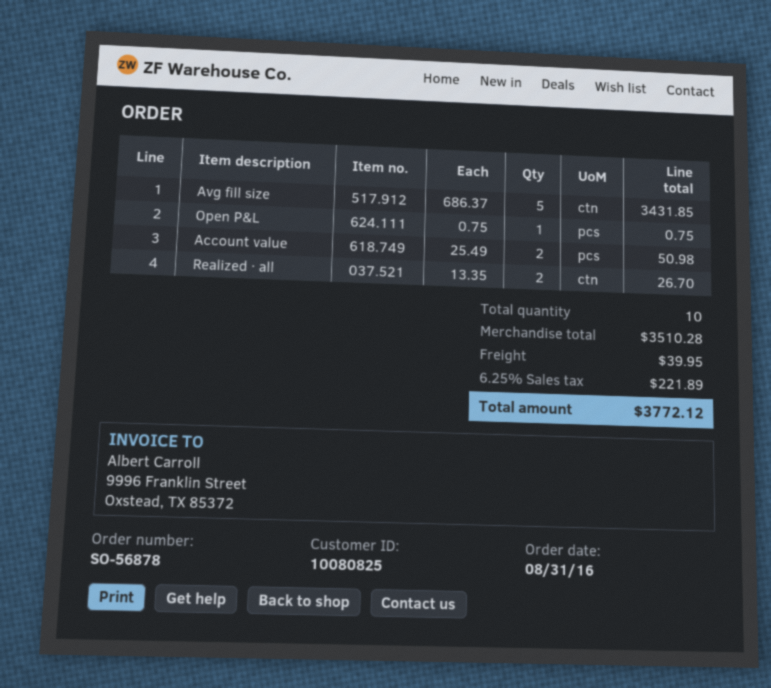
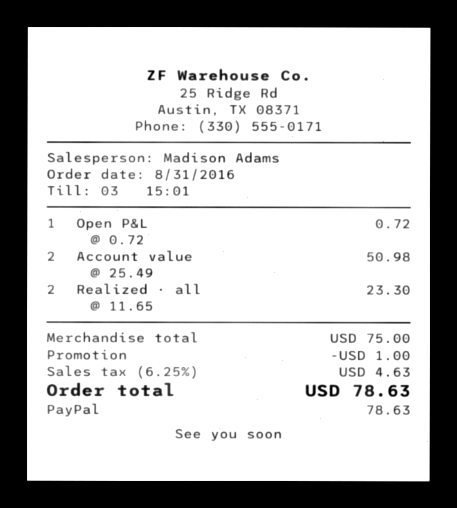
Avg fill size: 5 x 686.37 = 3431.85 -> none
Open P&L: 1 x 0.75 = 0.75 -> 1 x 0.72 = 0.72
Realized · all: 2 x 13.35 = 26.70 -> 2 x 11.65 = 23.30
subtotal: 3510.28 -> 75.00
discount: none -> 1.00
shipping: 39.95 -> none
tax: 6.25% = 221.89 -> 6.25% = 4.63
total: 3772.12 -> 78.63

